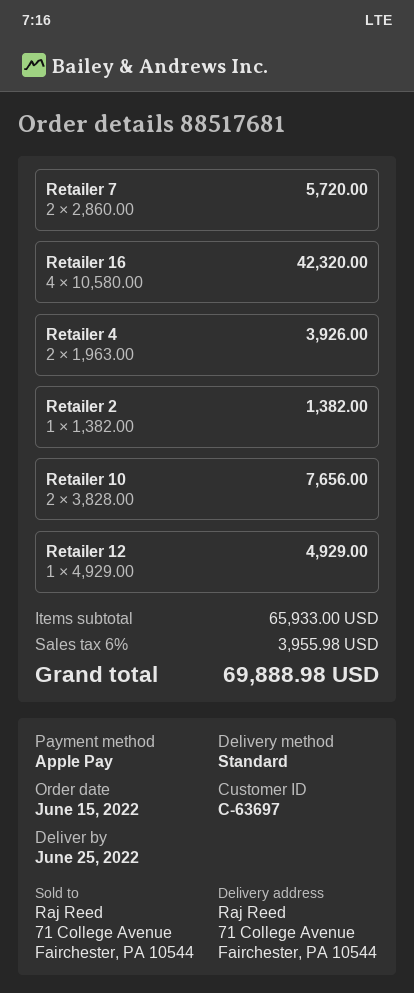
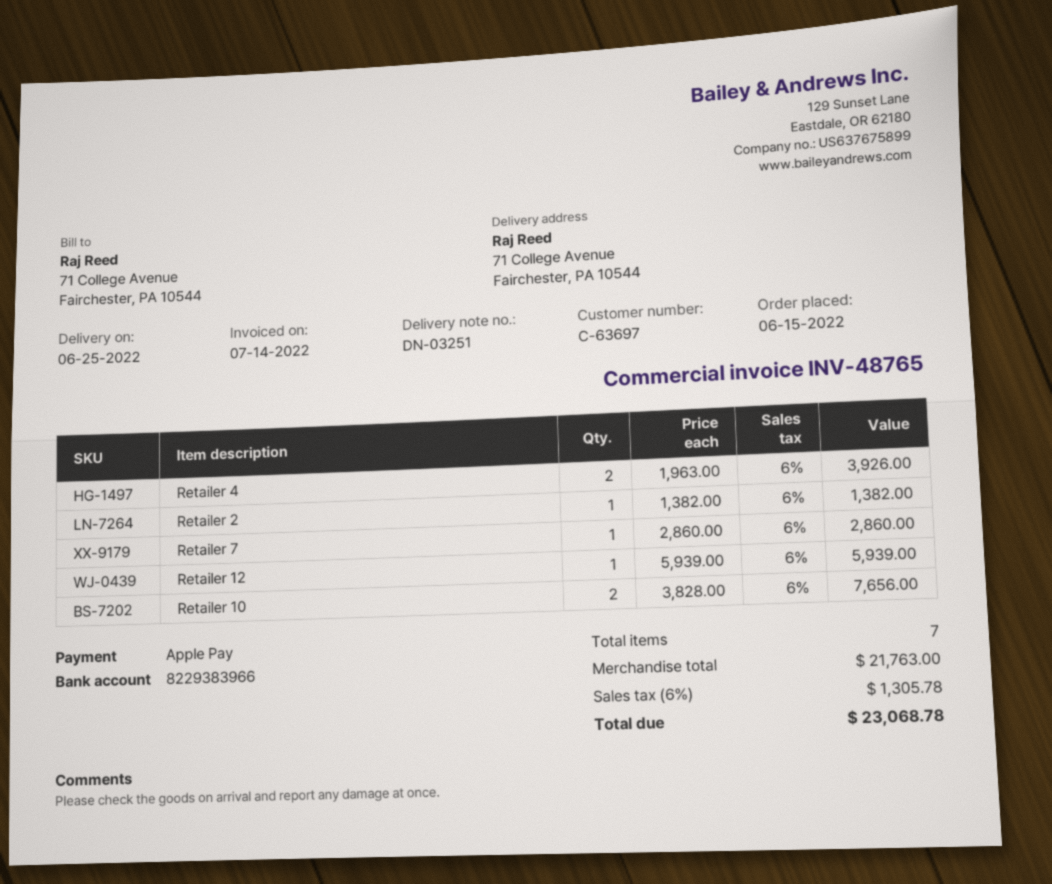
Retailer 7: 2 x 2860.00 = 5720.00 -> 1 x 2860.00 = 2860.00
Retailer 16: 4 x 10580.00 = 42320.00 -> none
Retailer 12: 1 x 4929.00 = 4929.00 -> 1 x 5939.00 = 5939.00
subtotal: 65933.00 -> 21763.00
tax: 6% = 3955.98 -> 6% = 1305.78
total: 69888.98 -> 23068.78

